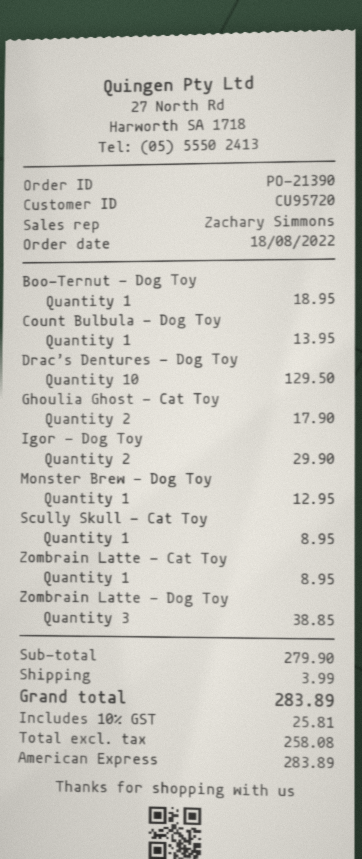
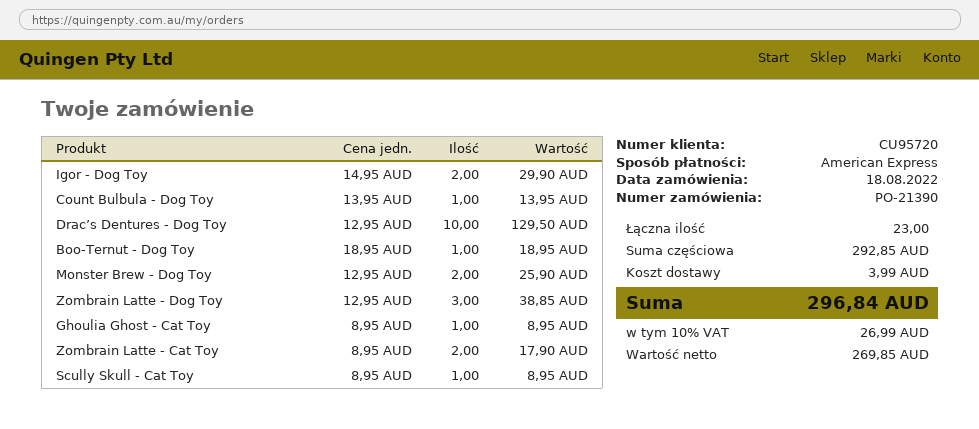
Ghoulia Ghost - Cat Toy: 2 for 17.90 -> 1 for 8.95
Monster Brew - Dog Toy: 1 for 12.95 -> 2 for 25.90
Zombrain Latte - Cat Toy: 1 for 8.95 -> 2 for 17.90
subtotal: 279.90 -> 292.85
net: 258.08 -> 269.85
tax: 10% = 25.81 -> 10% = 26.99
total: 283.89 -> 296.84

